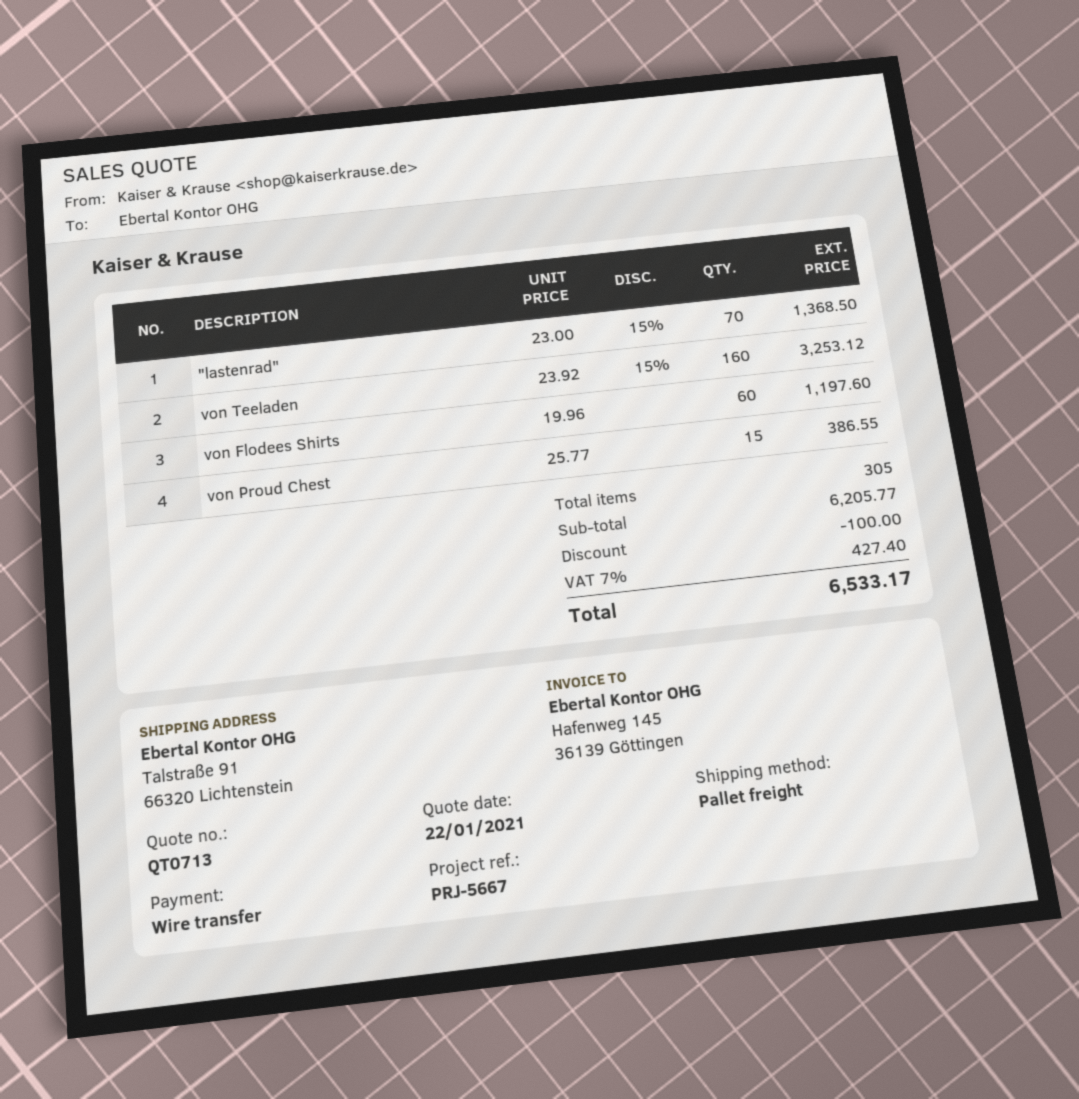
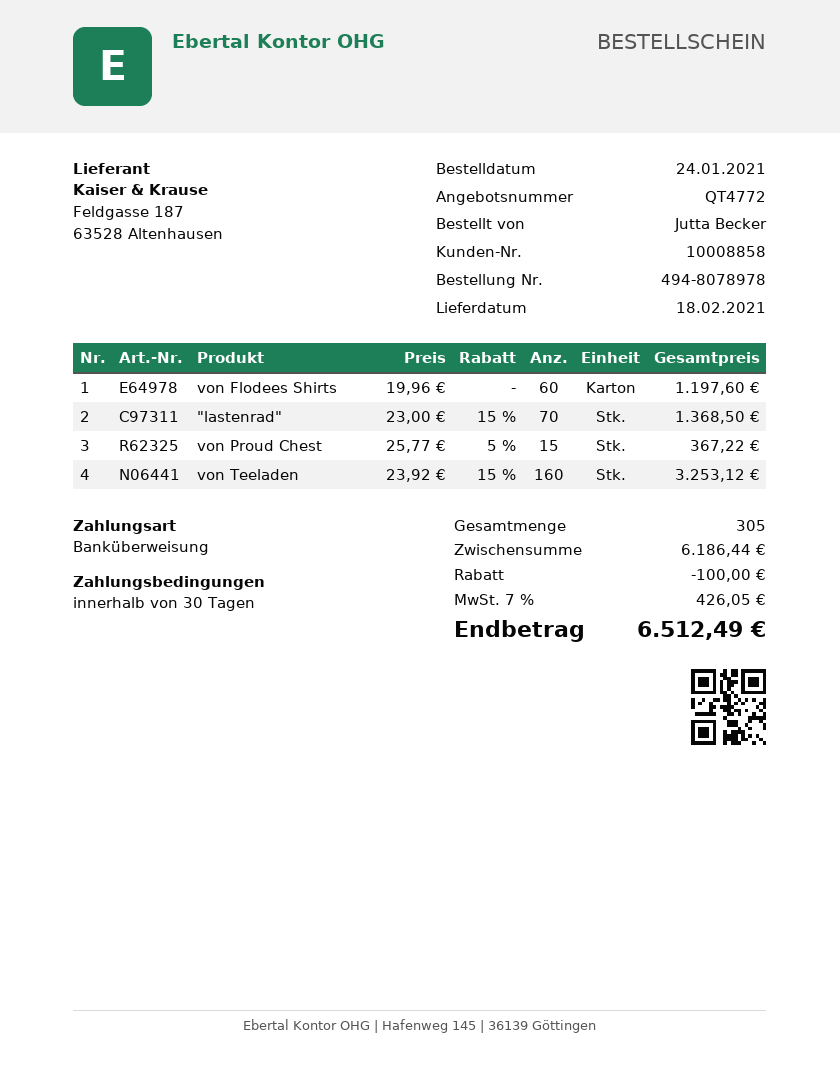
quote number: QT0713 -> QT4772
von Proud Chest: 15 x 25.77 = 386.55 -> 15 x 25.77 - 5% = 367.22
subtotal: 6205.77 -> 6186.44
tax: 7% = 427.40 -> 7% = 426.05
total: 6533.17 -> 6512.49

